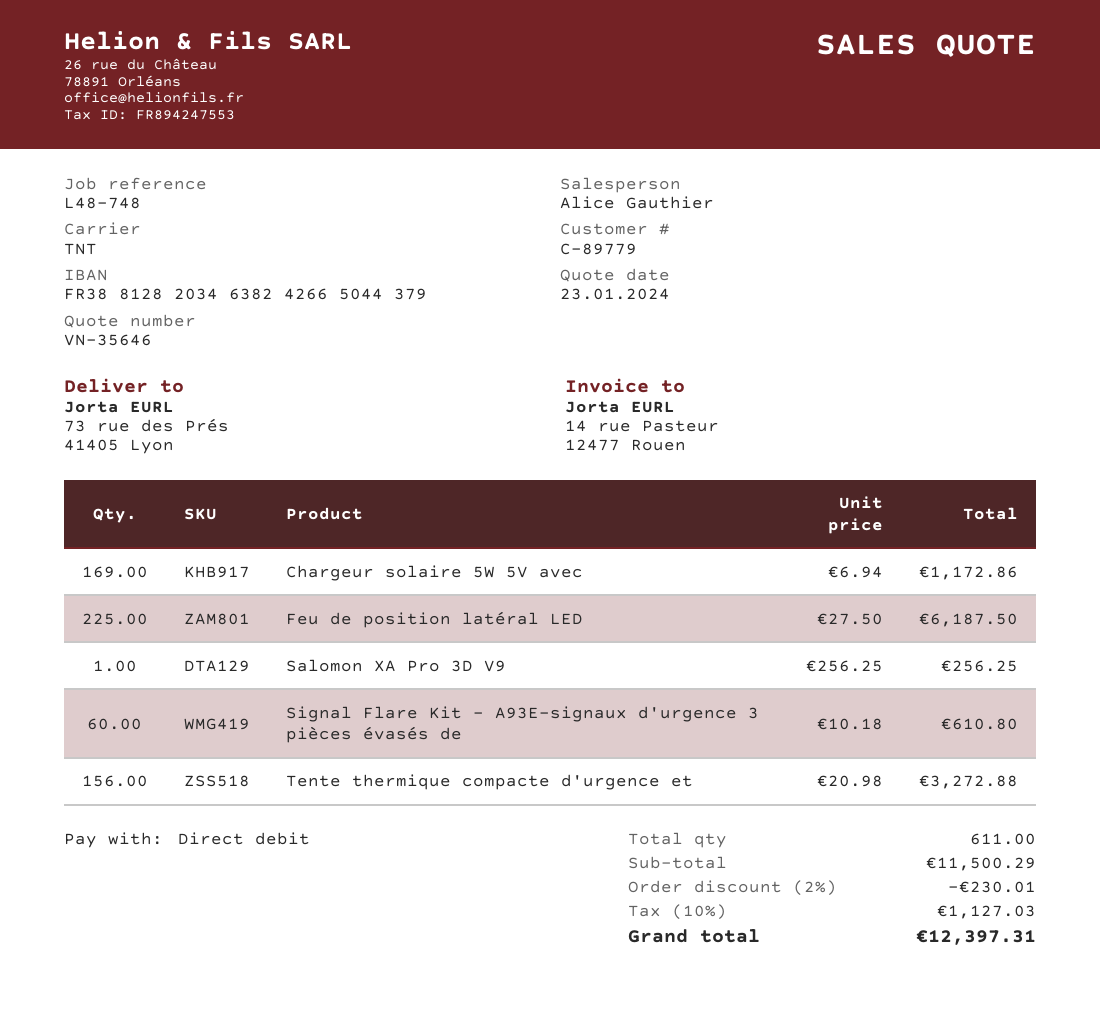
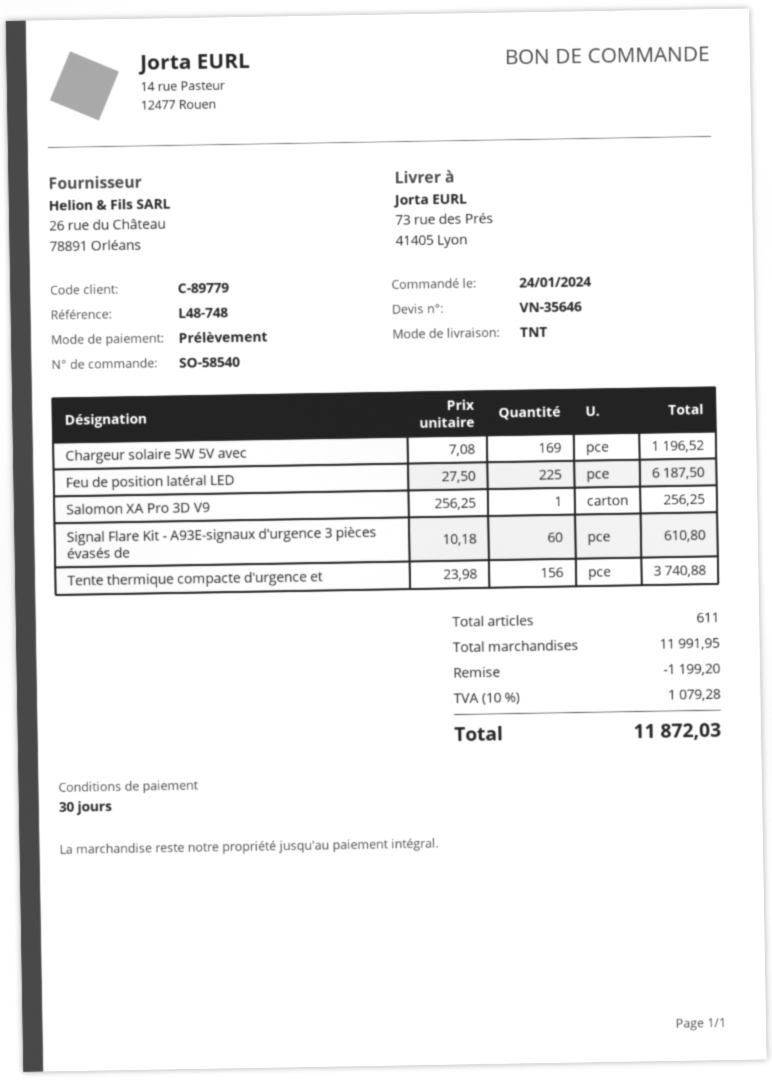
Chargeur solaire 5W 5V avec: 169 x 6.94 = 1172.86 -> 169 x 7.08 = 1196.52
Tente thermique compacte d'urgence et: 156 x 20.98 = 3272.88 -> 156 x 23.98 = 3740.88
subtotal: 11500.29 -> 11991.95
discount: 230.01 -> 1199.20
tax: 10% = 1127.03 -> 10% = 1079.28
total: 12397.31 -> 11872.03

